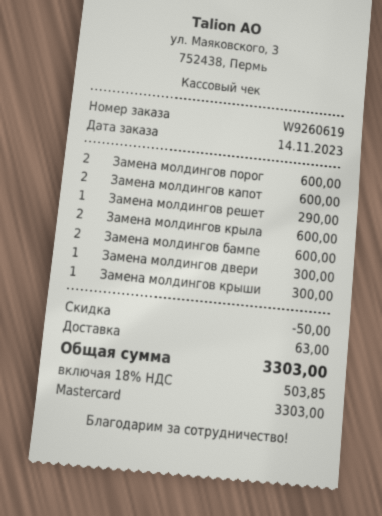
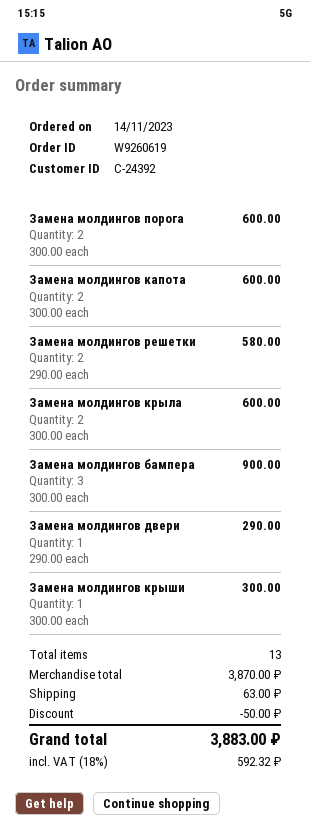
Замена молдингов решет: 1 for 290.00 -> 2 for 580.00
Замена молдингов бампе: 2 for 600.00 -> 3 for 900.00
Замена молдингов двери: 1 for 300.00 -> 1 for 290.00
tax: 18% = 503.85 -> 18% = 592.32
total: 3303.00 -> 3883.00

